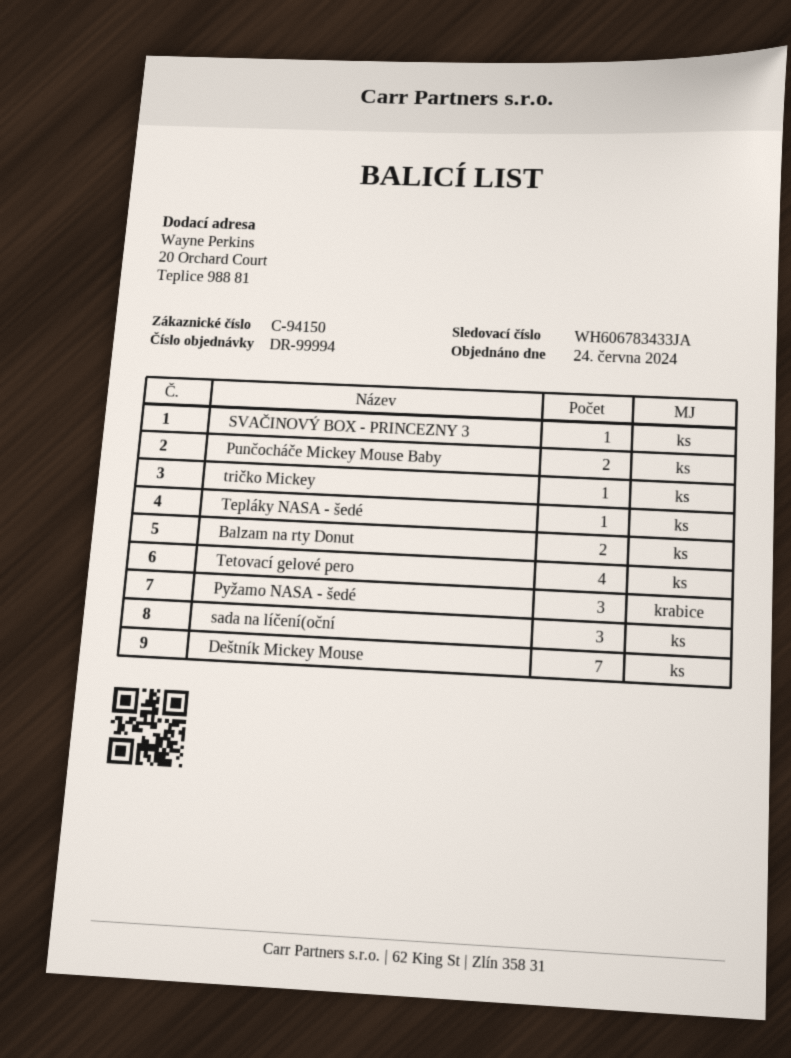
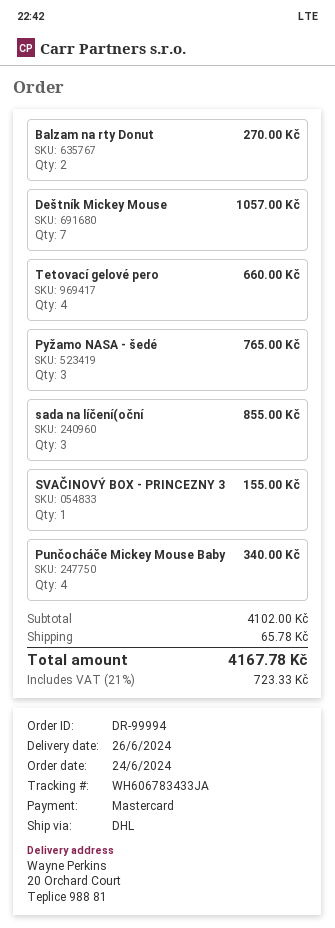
Punčocháče Mickey Mouse Baby: 2 -> 4
tričko Mickey: 1 -> none
Tepláky NASA - šedé: 1 -> none

